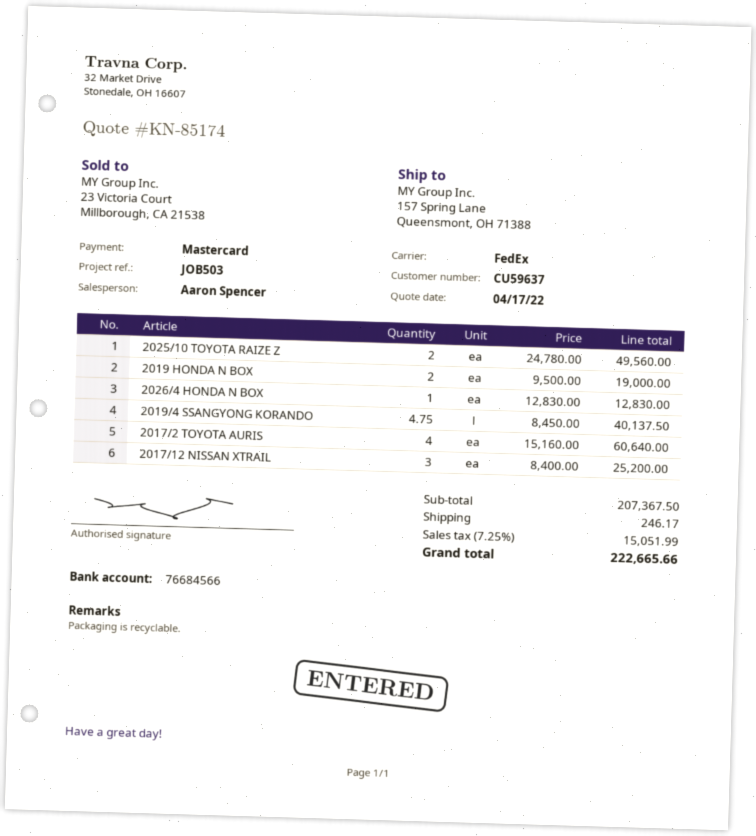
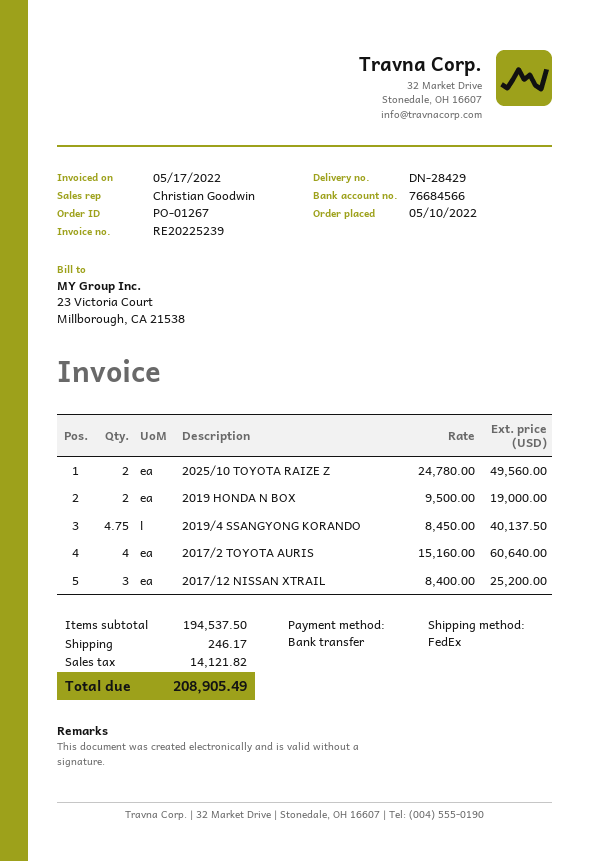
sales rep: Aaron Spencer -> Christian Goodwin
payment method: Mastercard -> bank transfer
2026/4 HONDA N BOX: 1 x 12830.00 = 12830.00 -> none
subtotal: 207367.50 -> 194537.50
tax: 15051.99 -> 14121.82
total: 222665.66 -> 208905.49

